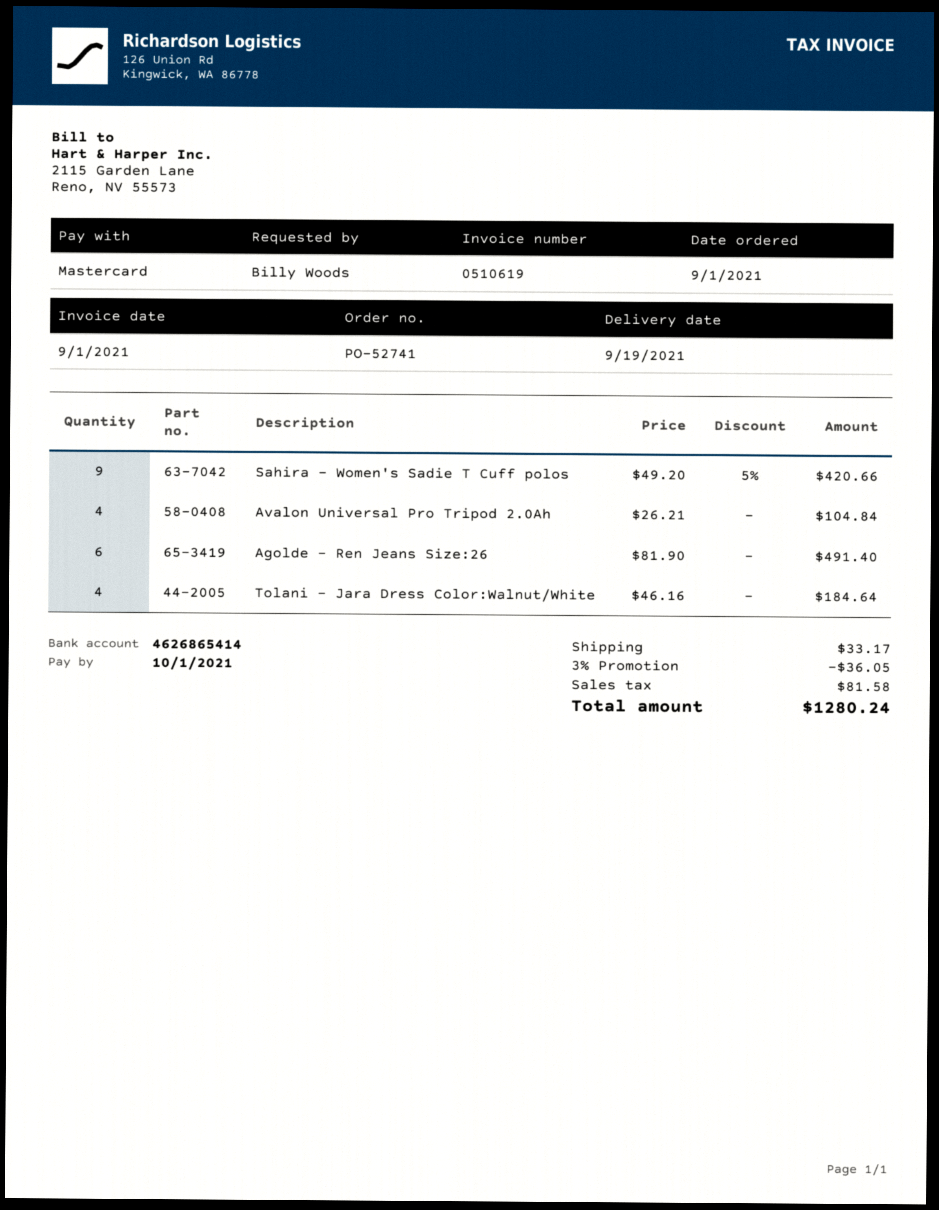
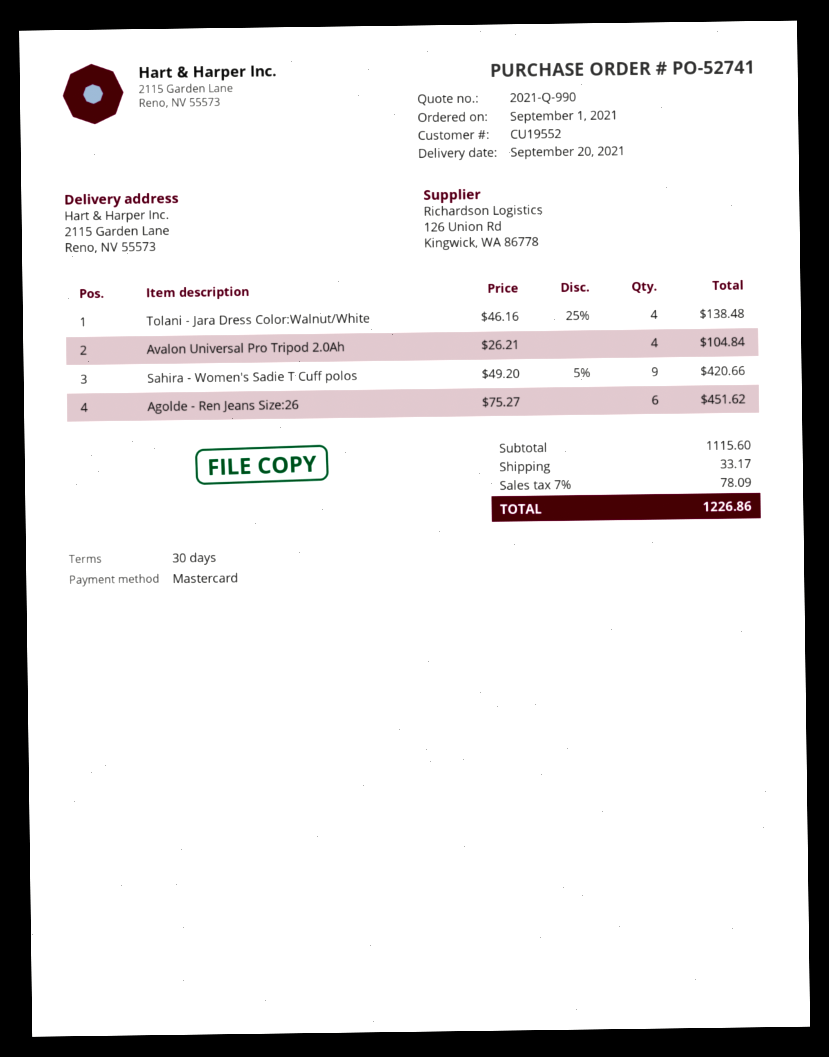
delivery date: 2021-09-19 -> 2021-09-20
Agolde - Ren Jeans Size:26: 6 x 81.90 = 491.40 -> 6 x 75.27 = 451.62
Tolani - Jara Dress Color:Walnut/White: 4 x 46.16 = 184.64 -> 4 x 46.16 - 25% = 138.48
discount: 3% = 36.05 -> none
tax: 81.58 -> 78.09
total: 1280.24 -> 1226.86

